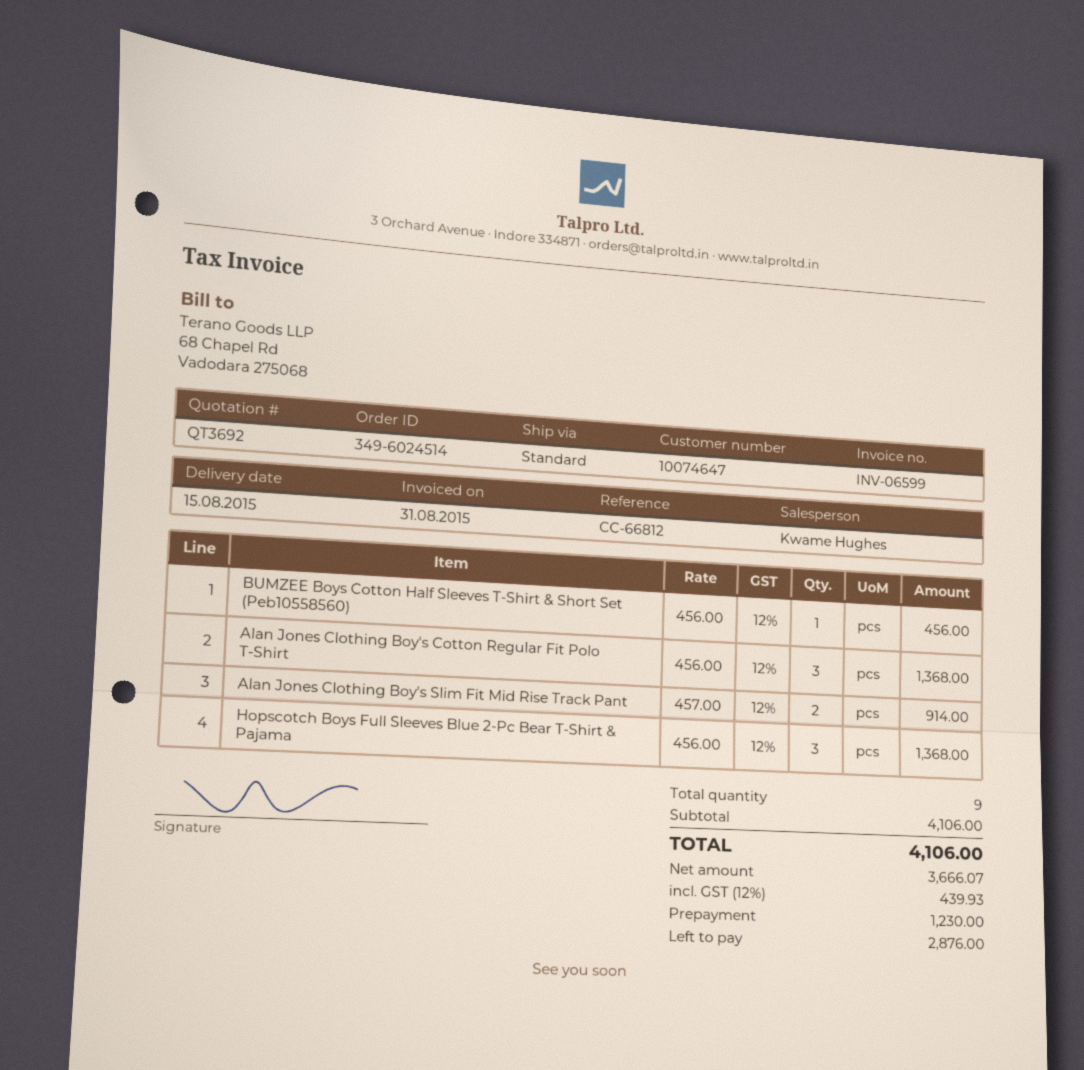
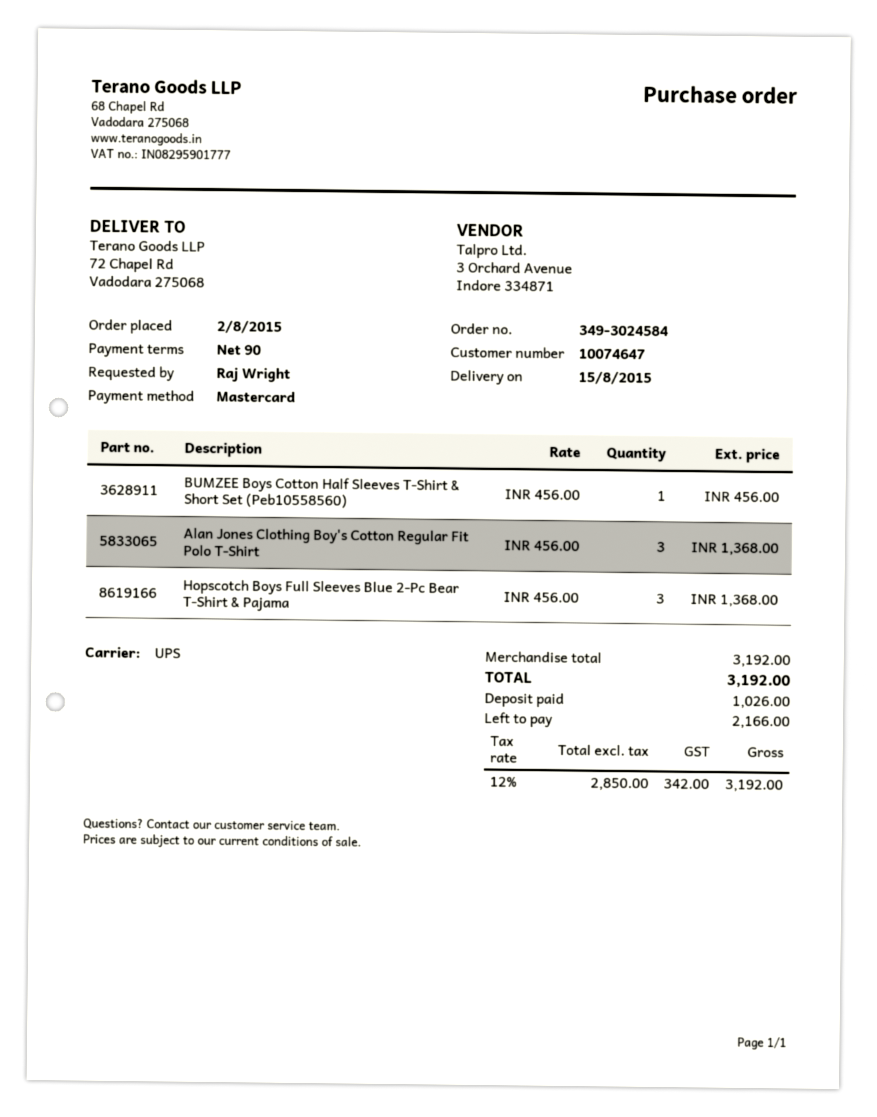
order number: 349-6024514 -> 349-3024584
shipping method: standard -> UPS
Alan Jones Clothing Boy's Slim Fit Mid Rise Track Pant: 2 x 457.00 = 914.00 -> none
subtotal: 4106.00 -> 3192.00
net: 3666.07 -> 2850.00
tax: 12% = 439.93 -> 12% = 342.00
total: 4106.00 -> 3192.00
deposit: 1230.00 -> 1026.00
balance: 2876.00 -> 2166.00

